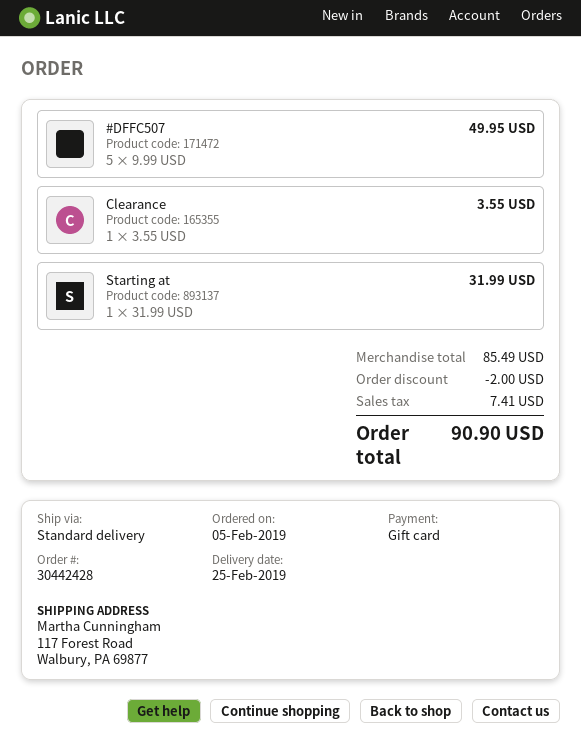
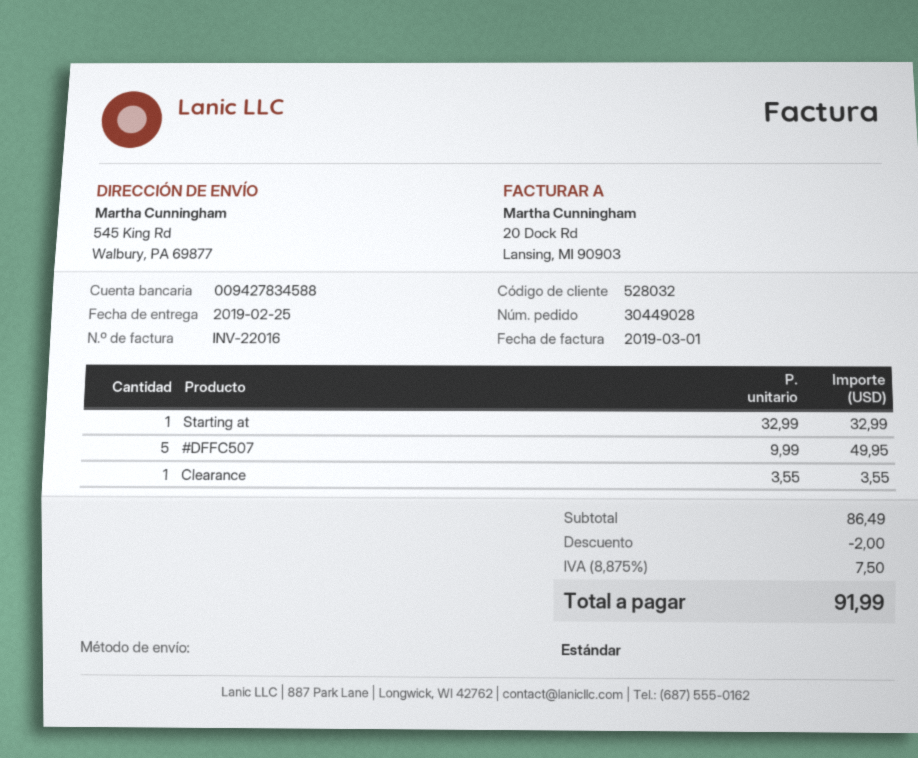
order number: 30442428 -> 30449028
ship to: 117 Forest Road, Walbury, PA 69877 -> 545 King Rd, Walbury, PA 69877
Starting at: 1 x 31.99 = 31.99 -> 1 x 32.99 = 32.99
subtotal: 85.49 -> 86.49
tax: 7.41 -> 7.50
total: 90.90 -> 91.99

